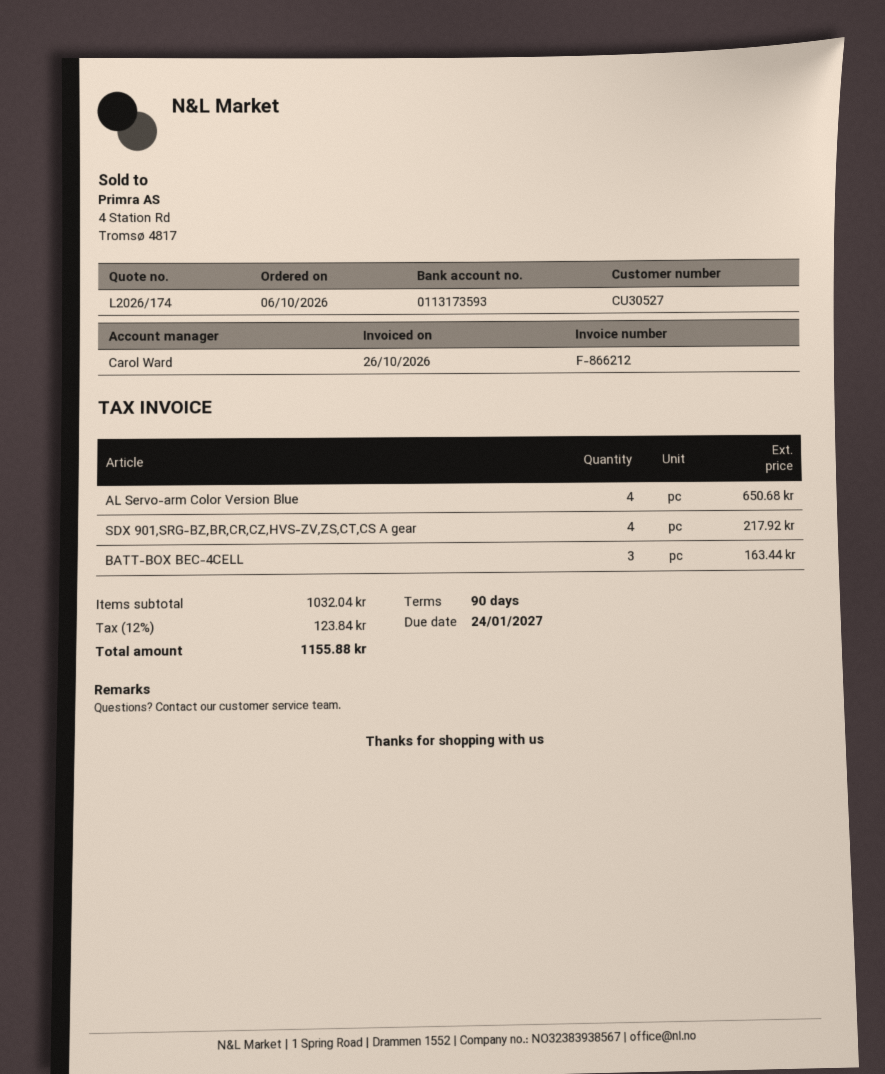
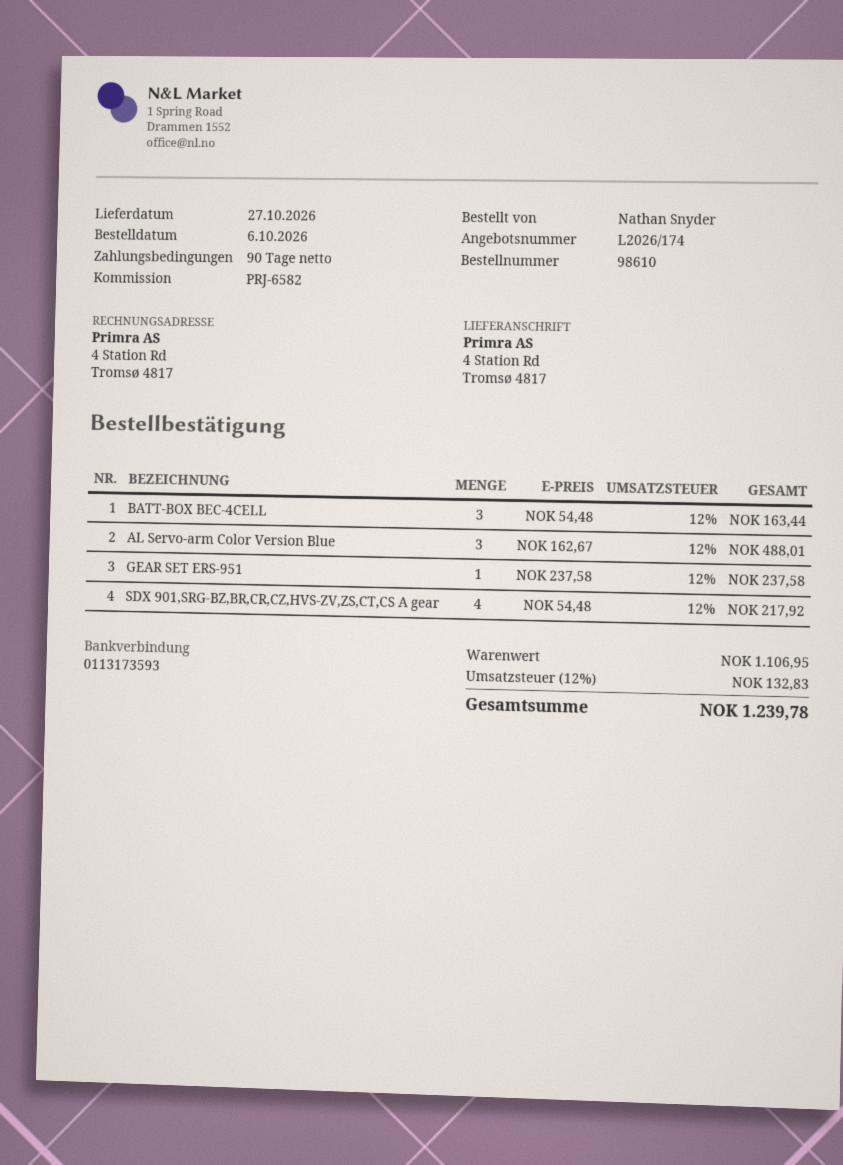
AL Servo-arm Color Version Blue: 4 for 650.68 -> 3 for 488.01
GEAR SET ERS-951: none -> 1 for 237.58
subtotal: 1032.04 -> 1106.95
tax: 12% = 123.84 -> 12% = 132.83
total: 1155.88 -> 1239.78

